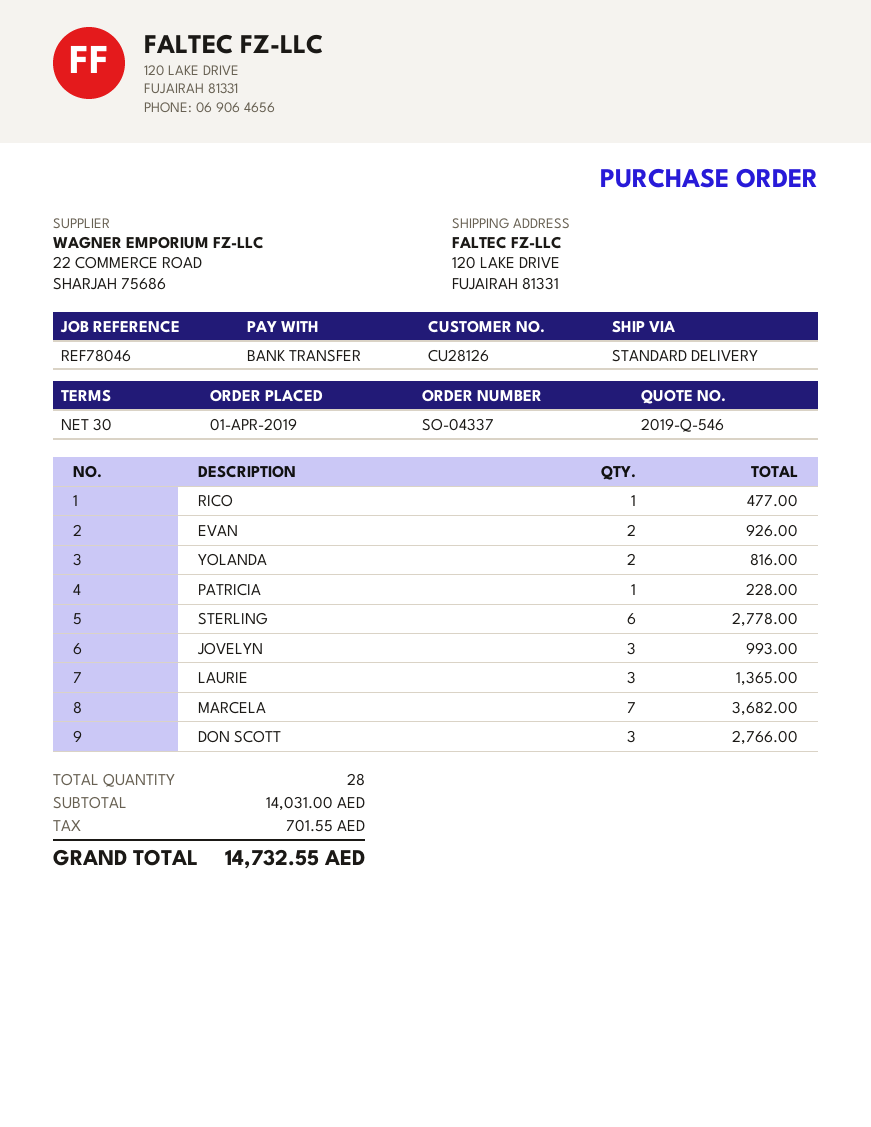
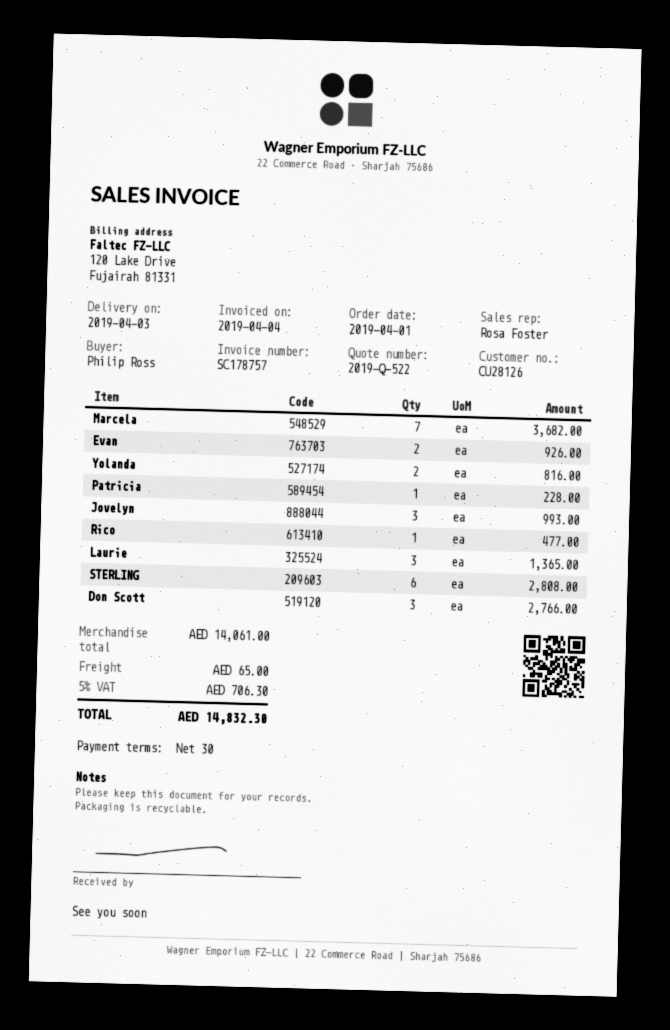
quote number: 2019-Q-546 -> 2019-Q-522
STERLING: 6 for 2778.00 -> 6 for 2808.00
subtotal: 14031.00 -> 14061.00
shipping: none -> 65.00
tax: 701.55 -> 706.30
total: 14732.55 -> 14832.30

